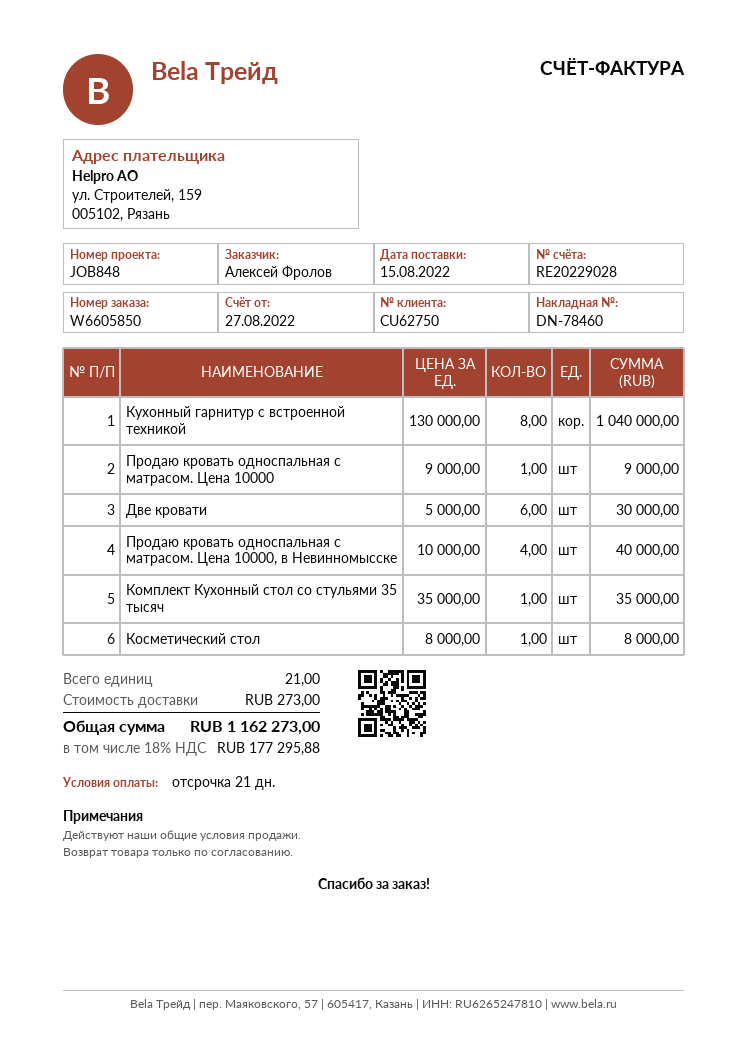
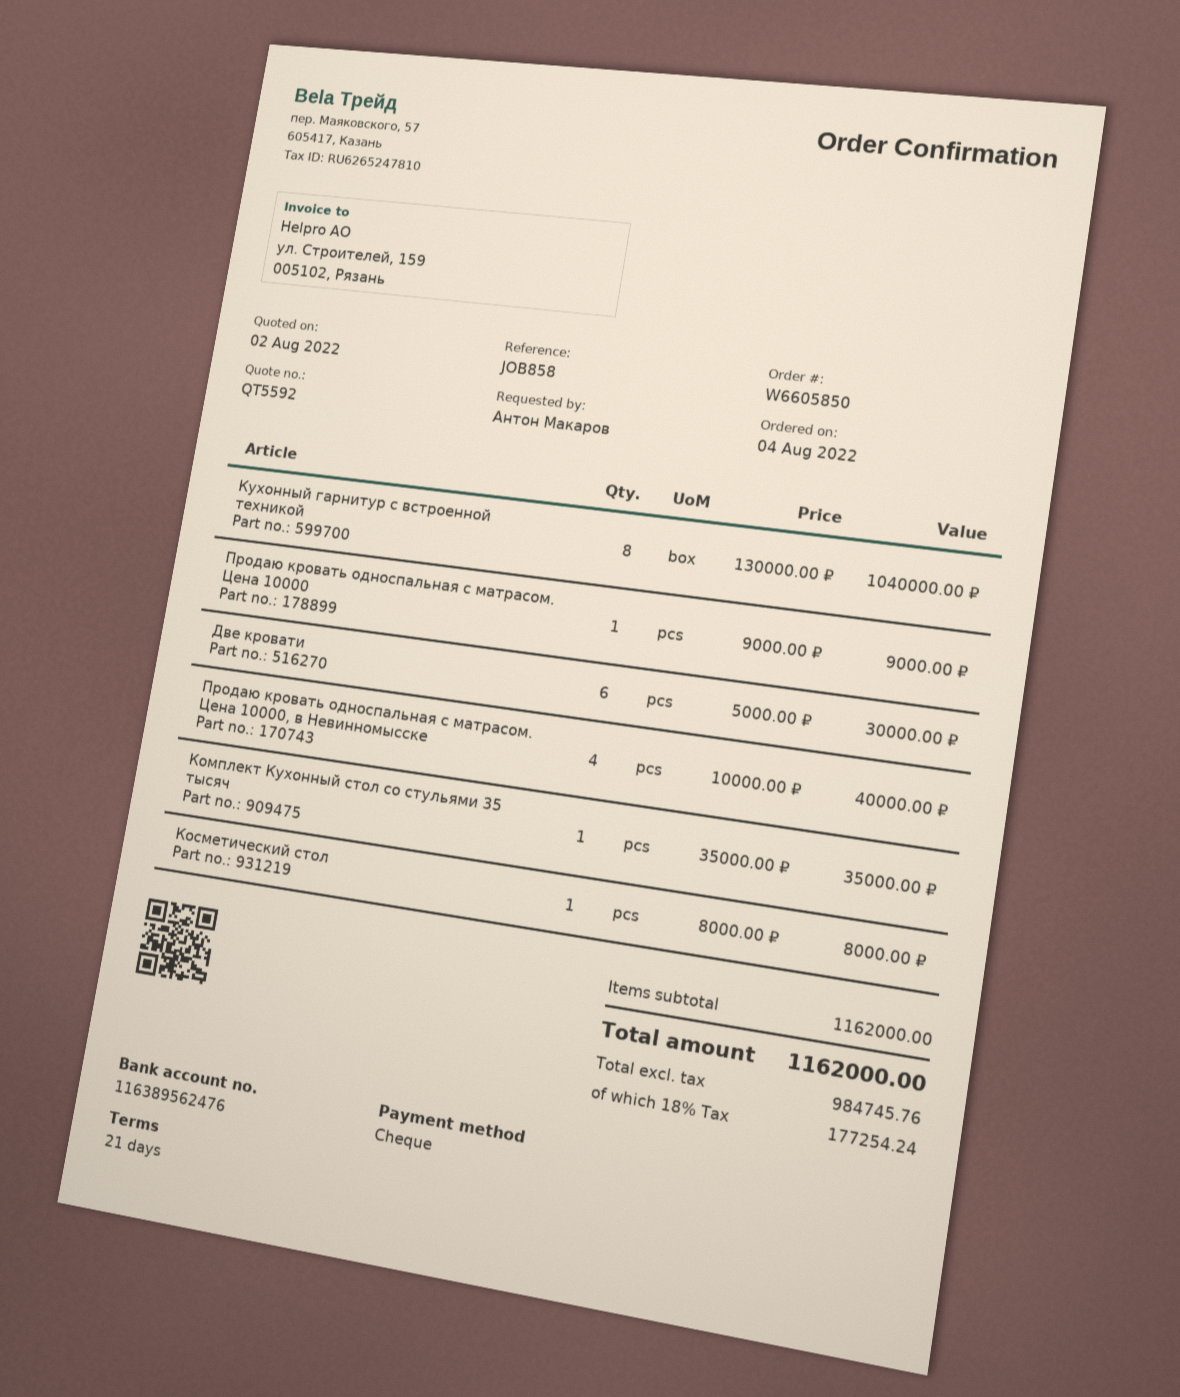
reference: JOB848 -> JOB858
ordered by: Алексей Фролов -> Антон Макаров
shipping: 273.00 -> none
tax: 18% = 177295.88 -> 18% = 177254.24
total: 1162273.00 -> 1162000.00

